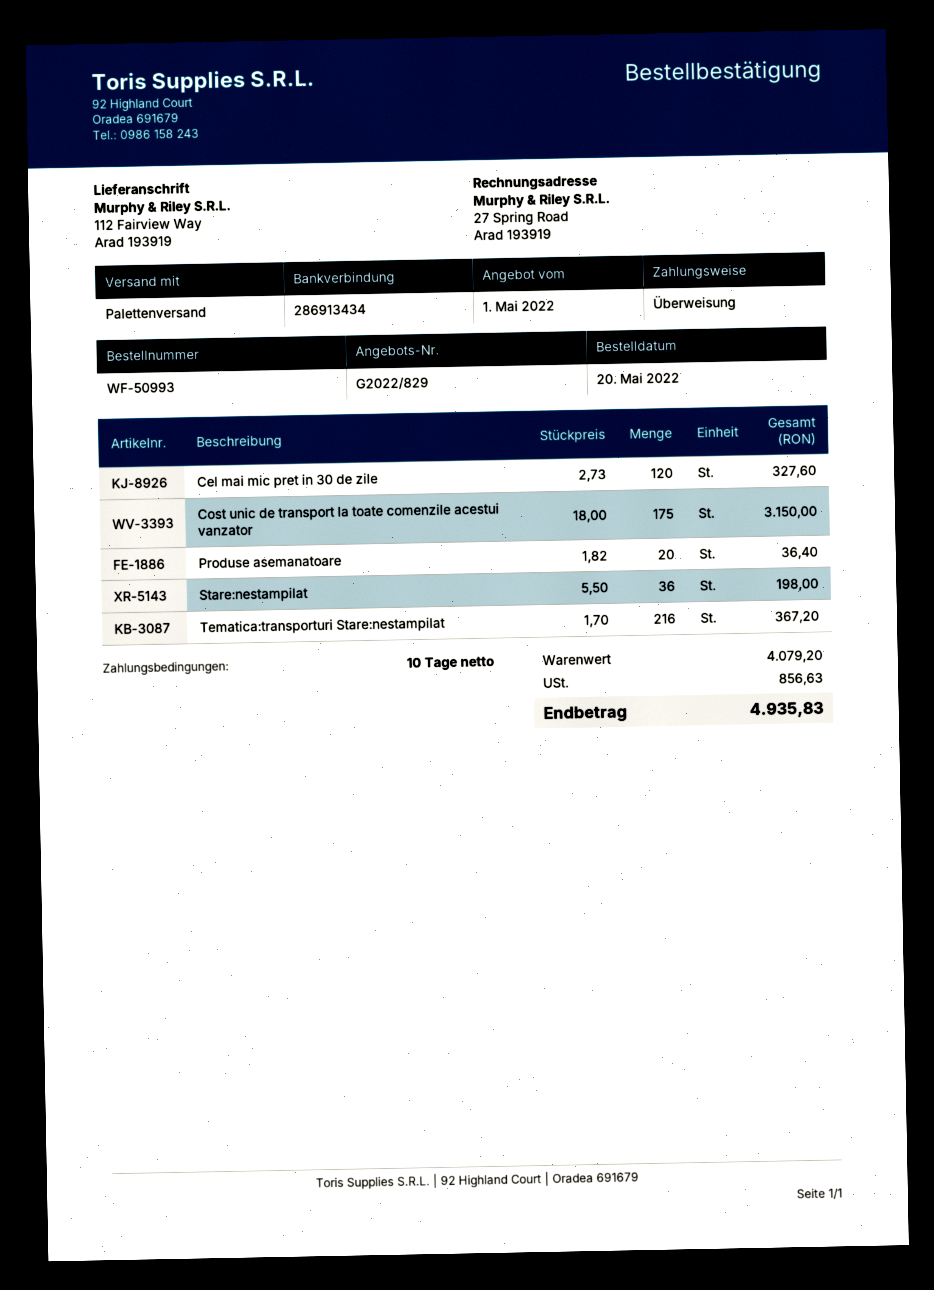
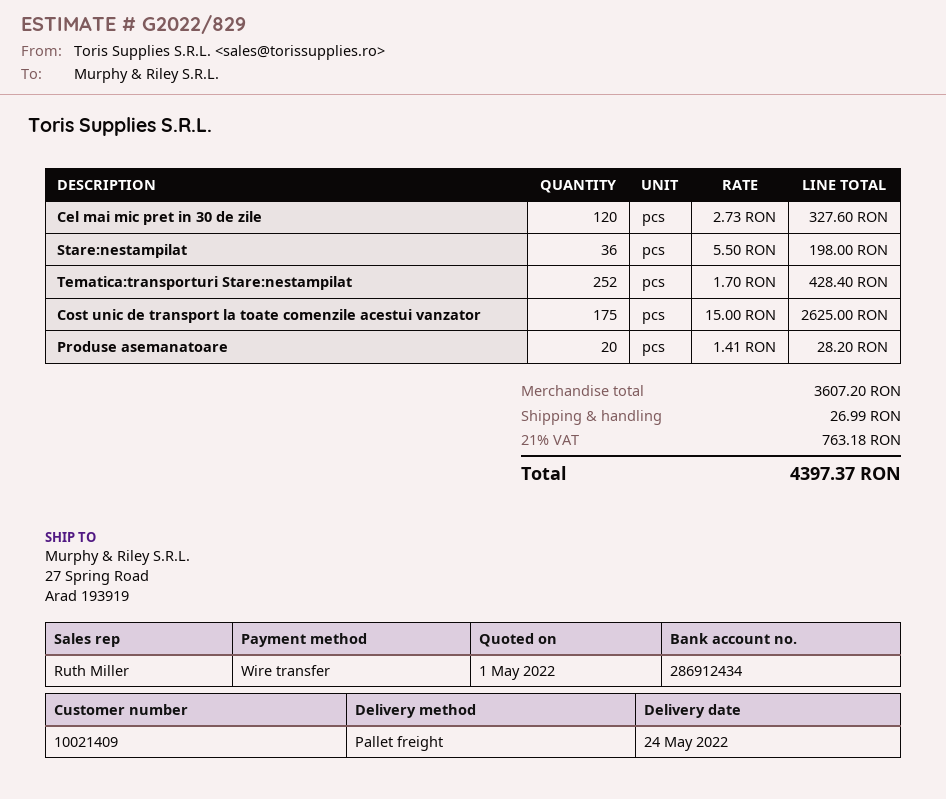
bank account: 286913434 -> 286912434
ship to: 112 Fairview Way, Arad 193919 -> 27 Spring Road, Arad 193919
Cost unic de transport la toate comenzile acestui vanzator: 175 x 18.00 = 3150.00 -> 175 x 15.00 = 2625.00
Produse asemanatoare: 20 x 1.82 = 36.40 -> 20 x 1.41 = 28.20
Tematica:transporturi Stare:nestampilat: 216 x 1.70 = 367.20 -> 252 x 1.70 = 428.40
subtotal: 4079.20 -> 3607.20
shipping: none -> 26.99
tax: 856.63 -> 763.18
total: 4935.83 -> 4397.37

